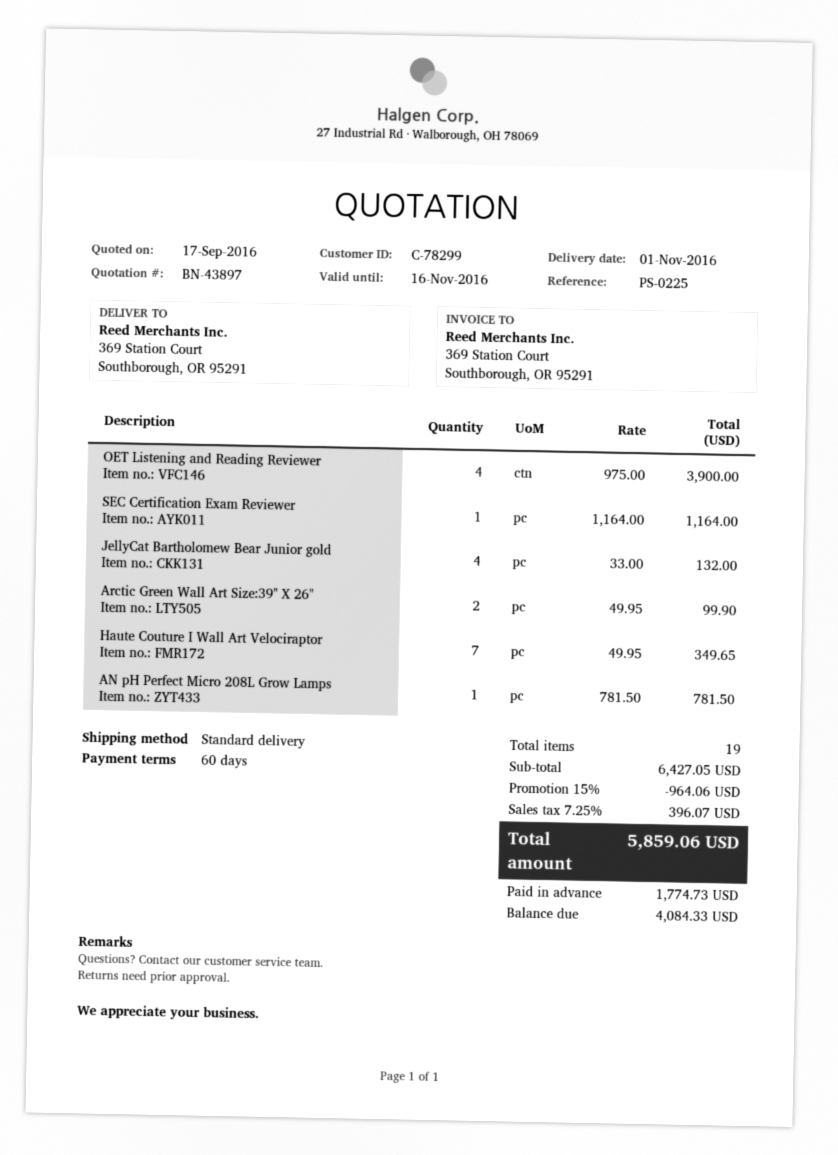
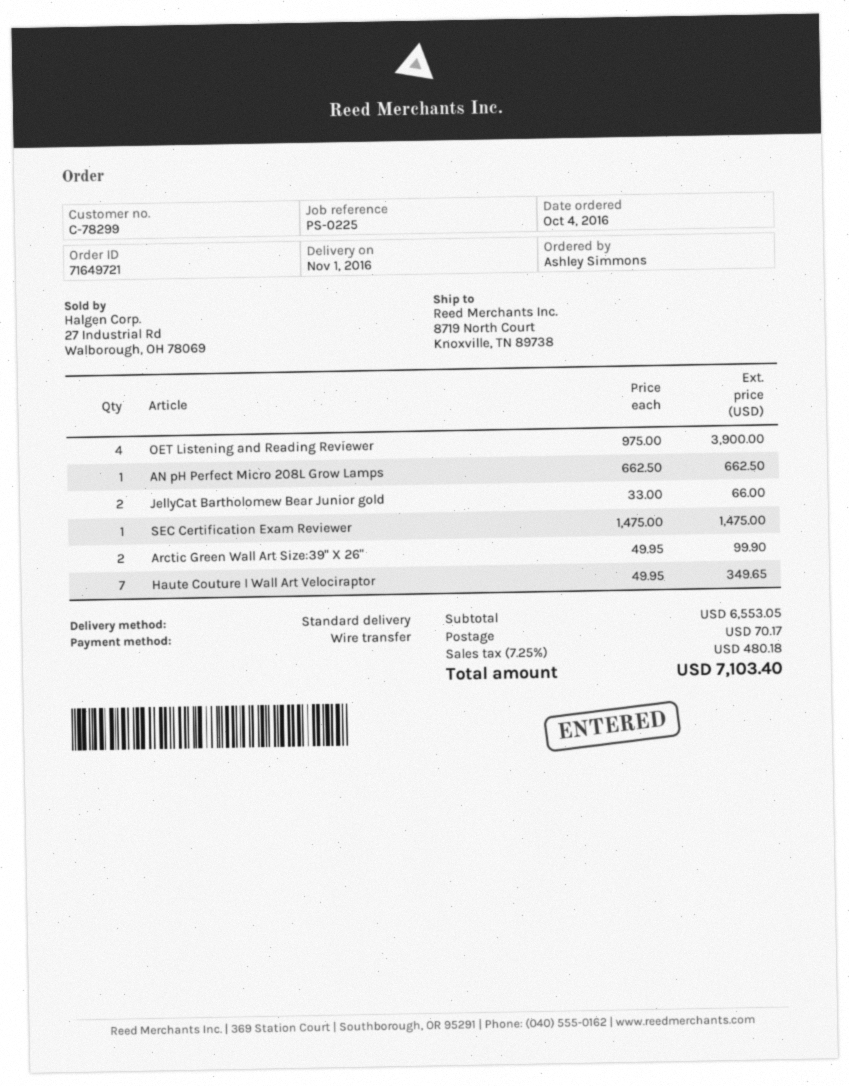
ship to: 369 Station Court, Southborough, OR 95291 -> 8719 North Court, Knoxville, TN 89738
SEC Certification Exam Reviewer: 1 x 1164.00 = 1164.00 -> 1 x 1475.00 = 1475.00
JellyCat Bartholomew Bear Junior gold: 4 x 33.00 = 132.00 -> 2 x 33.00 = 66.00
AN pH Perfect Micro 208L Grow Lamps: 1 x 781.50 = 781.50 -> 1 x 662.50 = 662.50
subtotal: 6427.05 -> 6553.05
discount: 15% = 964.06 -> none
shipping: none -> 70.17
tax: 7.25% = 396.07 -> 7.25% = 480.18
total: 5859.06 -> 7103.40

